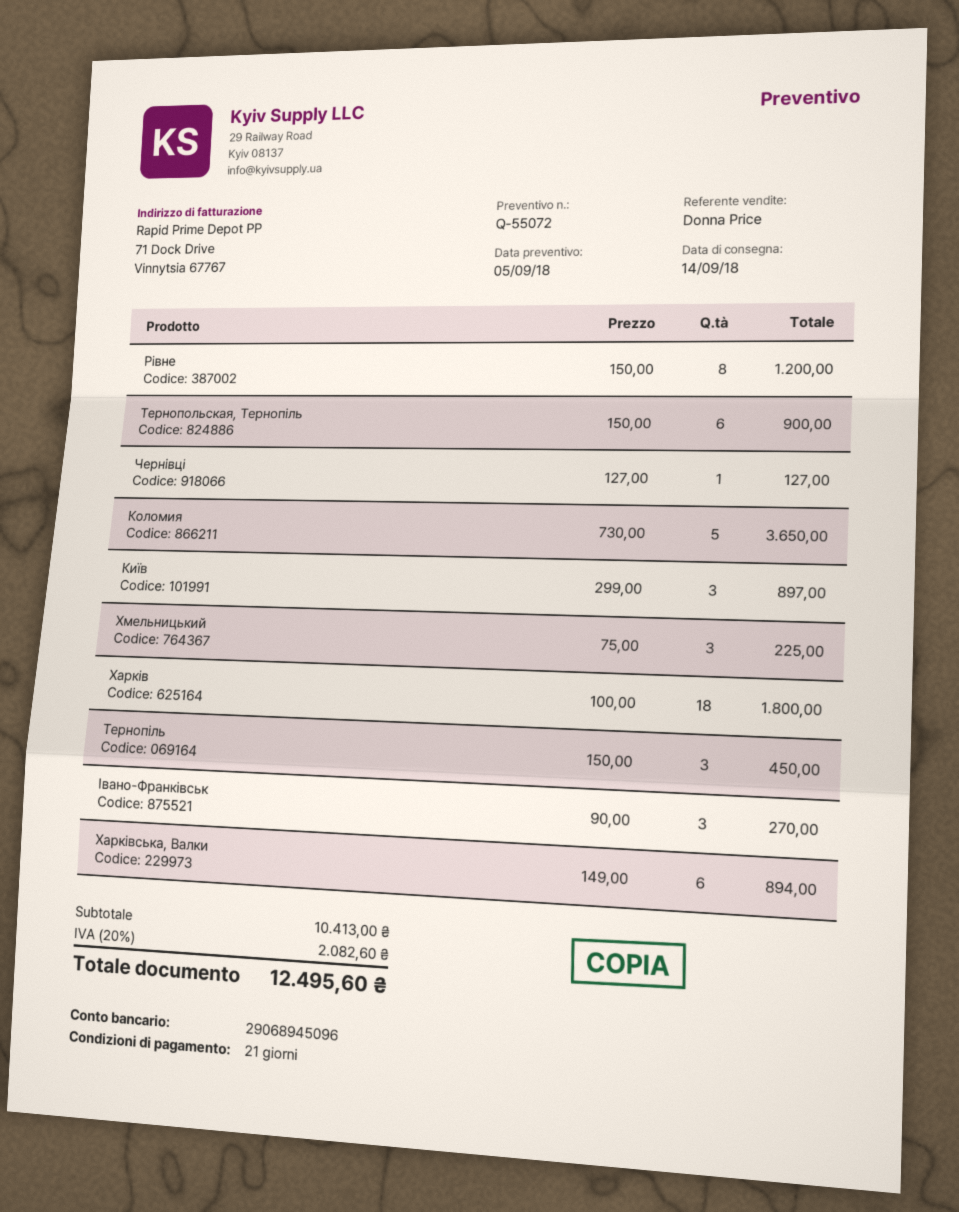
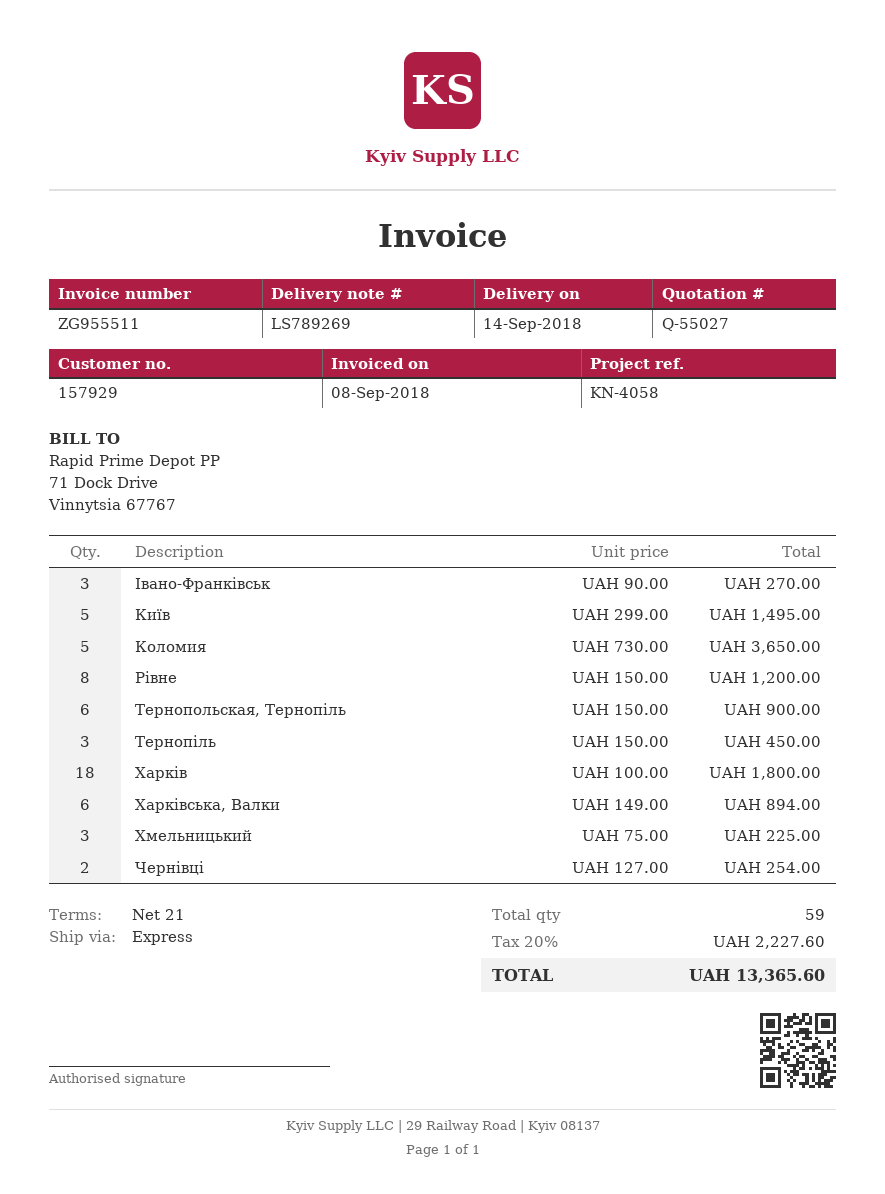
quote number: Q-55072 -> Q-55027
Чернівці: 1 x 127.00 = 127.00 -> 2 x 127.00 = 254.00
Київ: 3 x 299.00 = 897.00 -> 5 x 299.00 = 1495.00
tax: 20% = 2082.60 -> 20% = 2227.60
total: 12495.60 -> 13365.60

